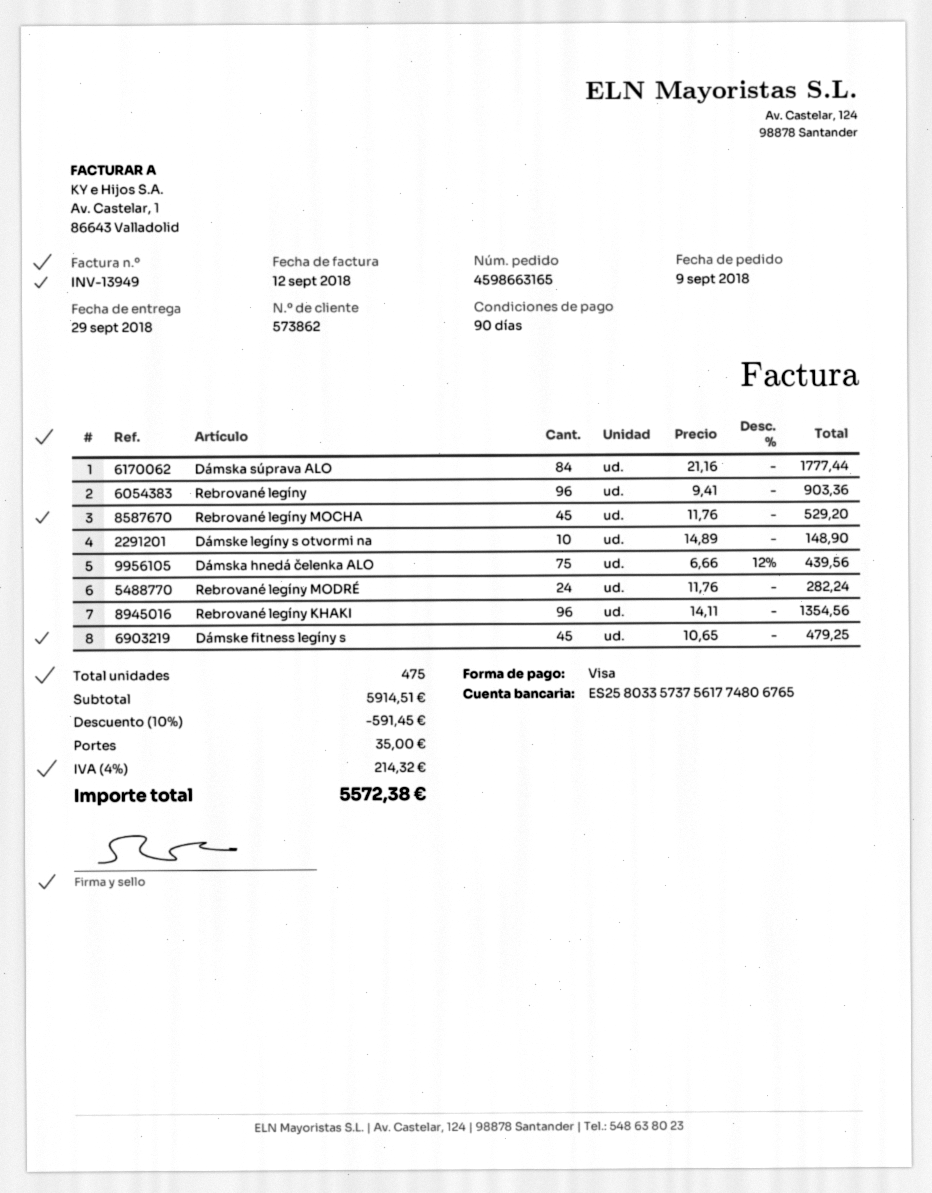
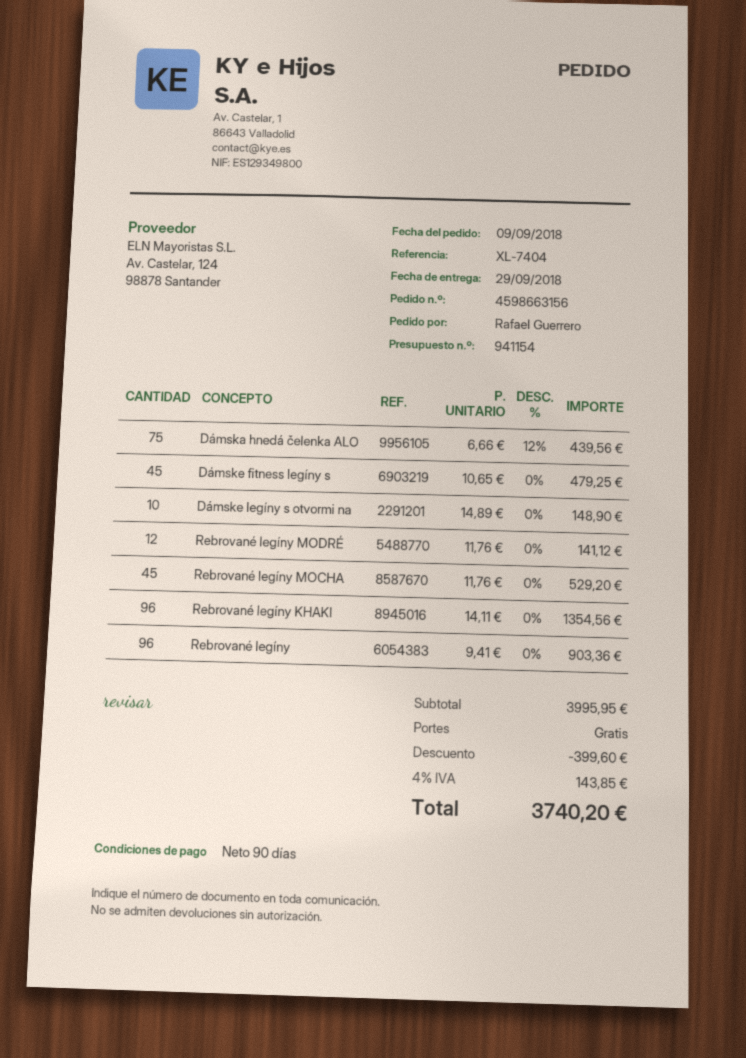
order number: 4598663165 -> 4598663156
Dámska súprava ALO: 84 x 21.16 = 1777.44 -> none
Rebrované legíny MODRÉ: 24 x 11.76 = 282.24 -> 12 x 11.76 = 141.12
subtotal: 5914.51 -> 3995.95
discount: 591.45 -> 399.60
shipping: 35.00 -> 0.00
tax: 4% = 214.32 -> 4% = 143.85
total: 5572.38 -> 3740.20

